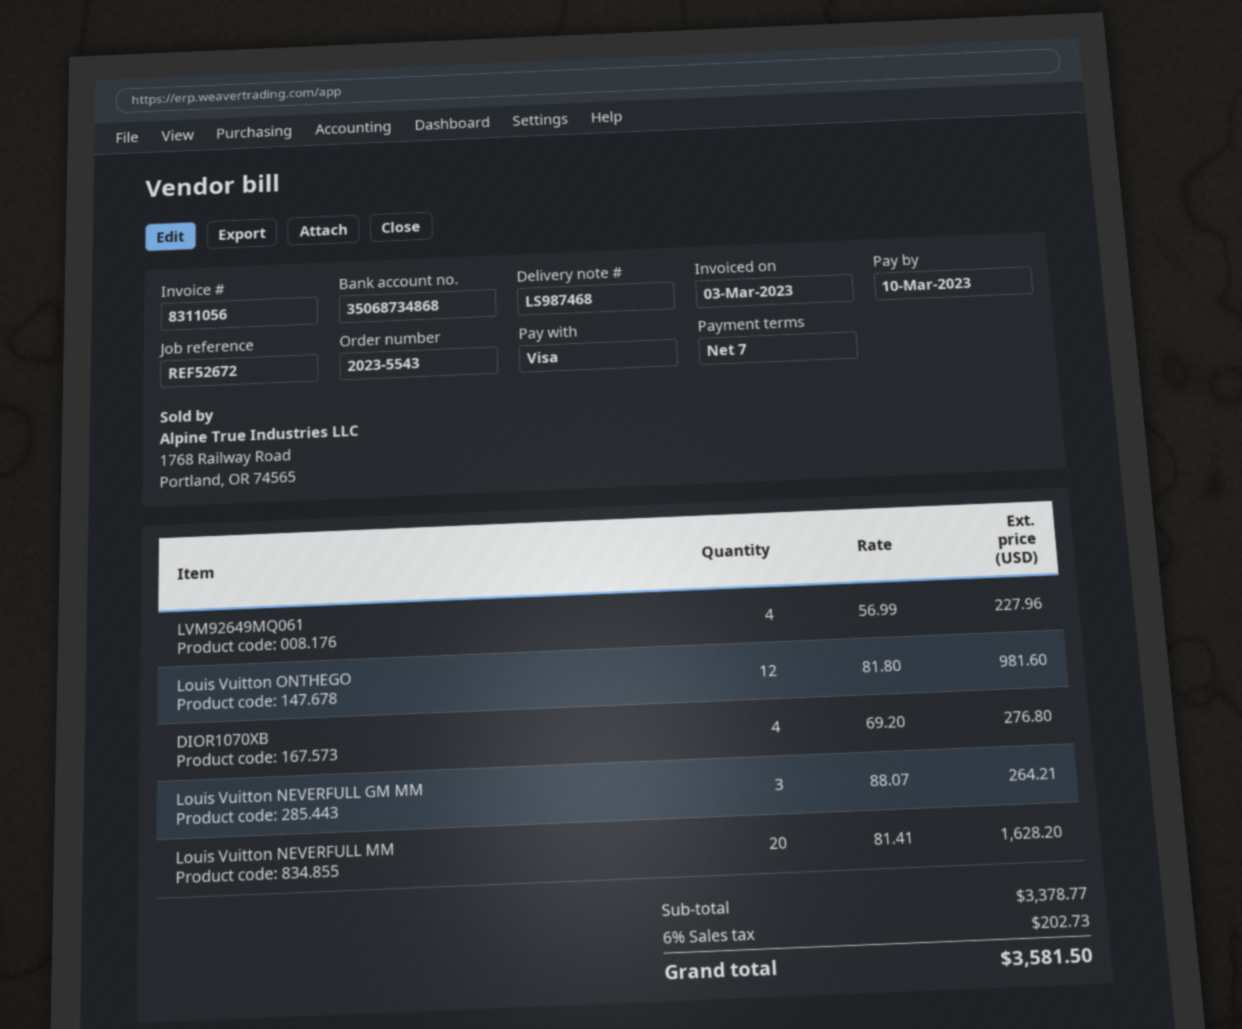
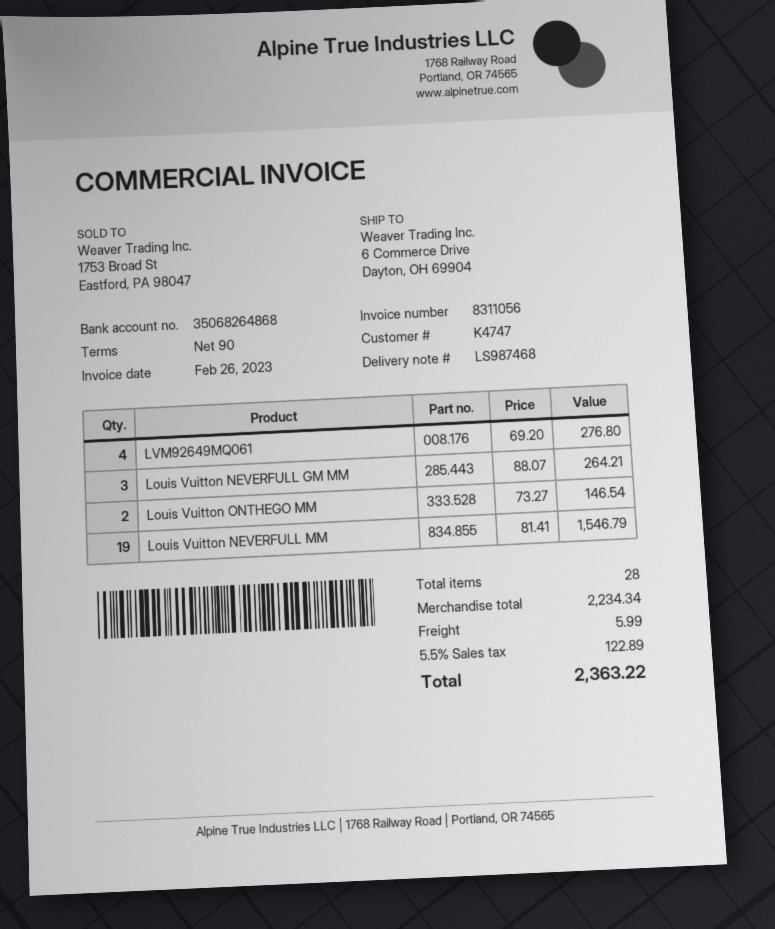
invoice date: 2023-03-03 -> 2023-02-26
payment terms: 7 days -> 90 days
bank account: 35068734868 -> 35068264868
LVM92649MQ061: 4 x 56.99 = 227.96 -> 4 x 69.20 = 276.80
Louis Vuitton ONTHEGO: 12 x 81.80 = 981.60 -> none
DIOR1070XB: 4 x 69.20 = 276.80 -> none
Louis Vuitton NEVERFULL MM: 20 x 81.41 = 1628.20 -> 19 x 81.41 = 1546.79
Louis Vuitton ONTHEGO MM: none -> 2 x 73.27 = 146.54
subtotal: 3378.77 -> 2234.34
shipping: none -> 5.99
tax: 6% = 202.73 -> 5.5% = 122.89
total: 3581.50 -> 2363.22

